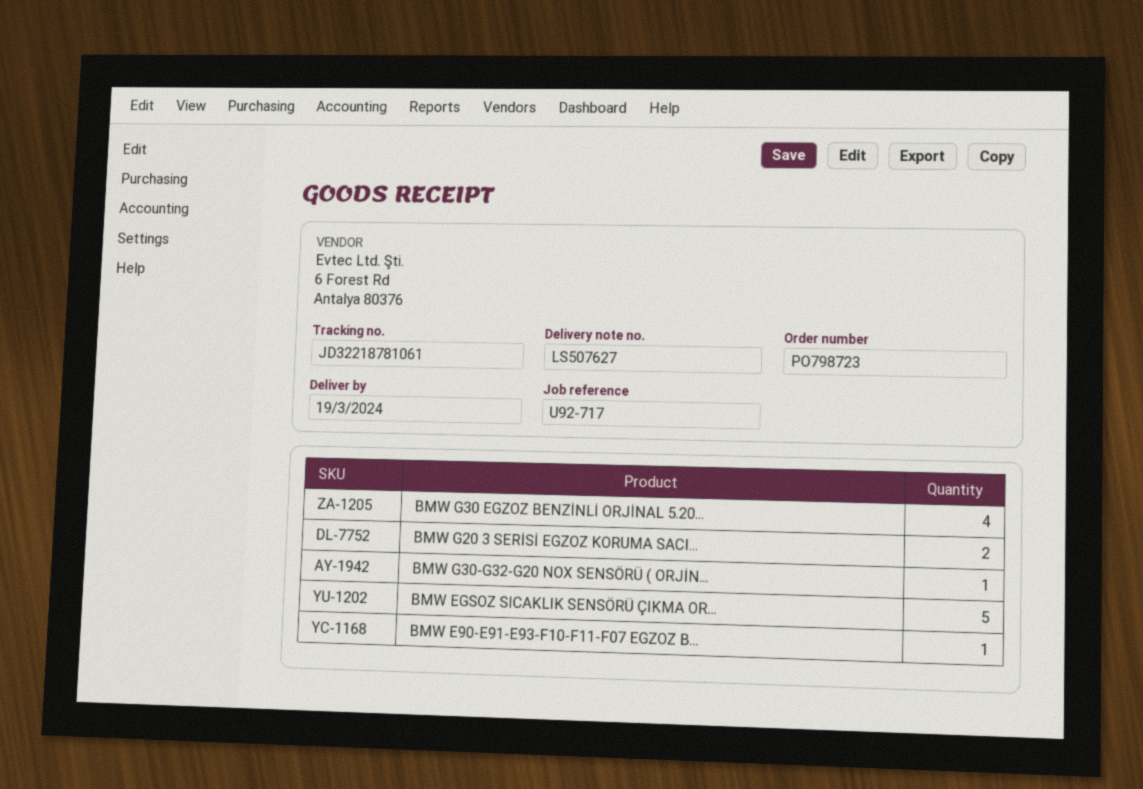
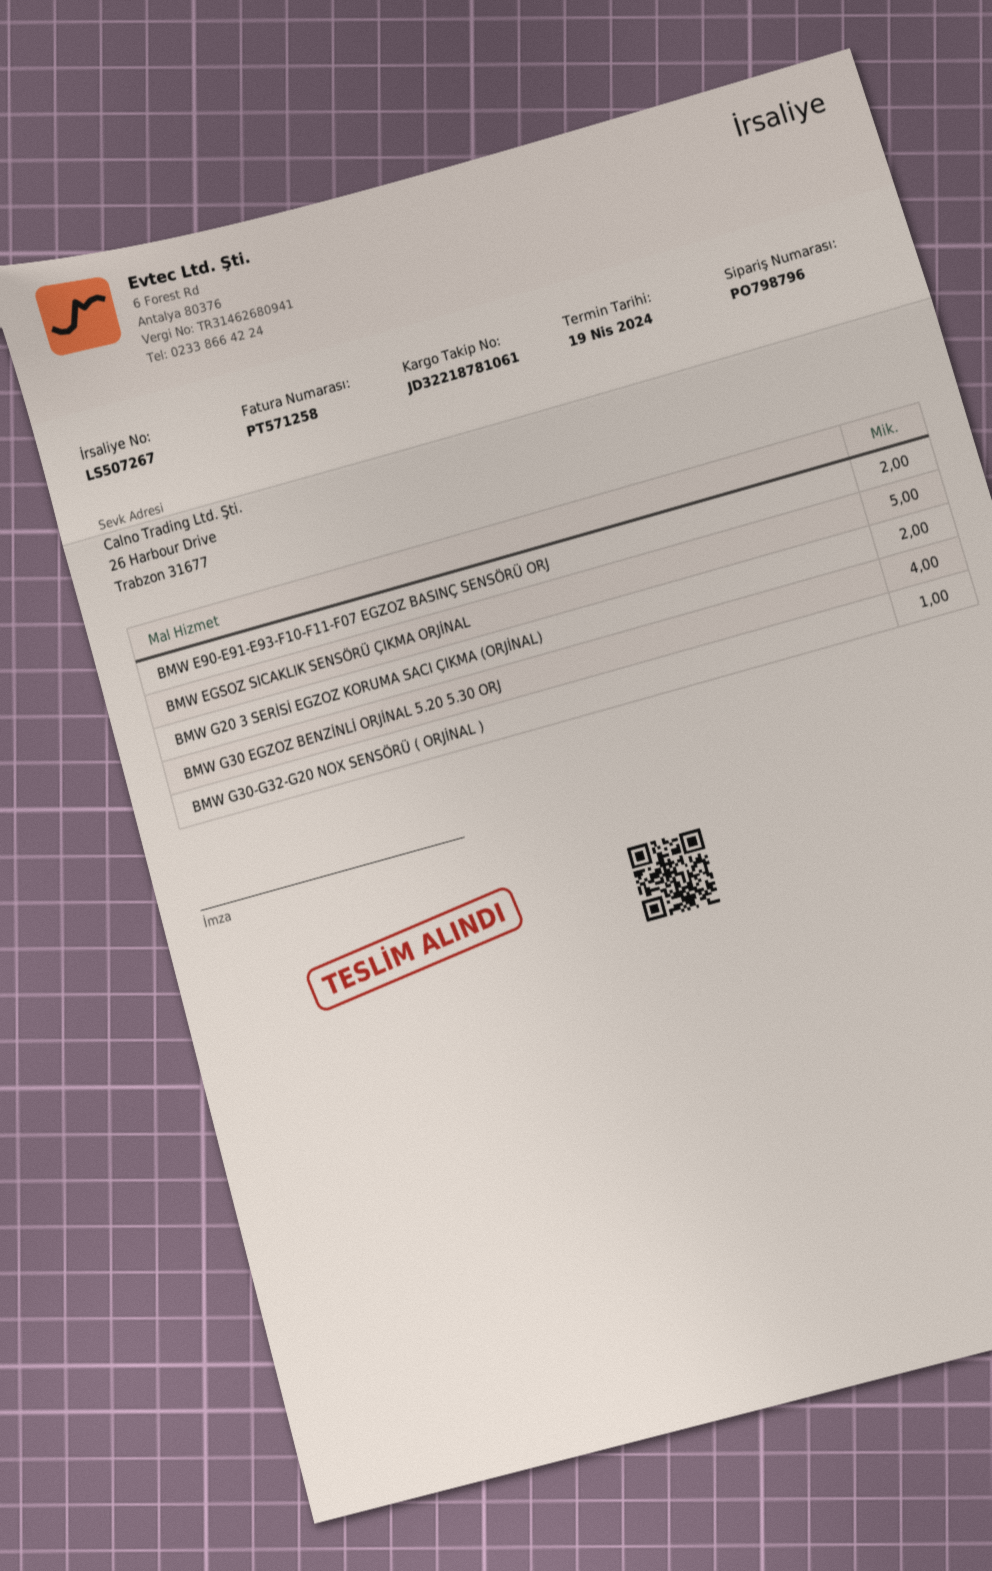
order number: PO798723 -> PO798796
delivery note number: LS507627 -> LS507267
delivery date: 2024-03-19 -> 2024-04-19
BMW E90-E91-E93-F10-F11-F07 EGZOZ B...: 1 -> 2

